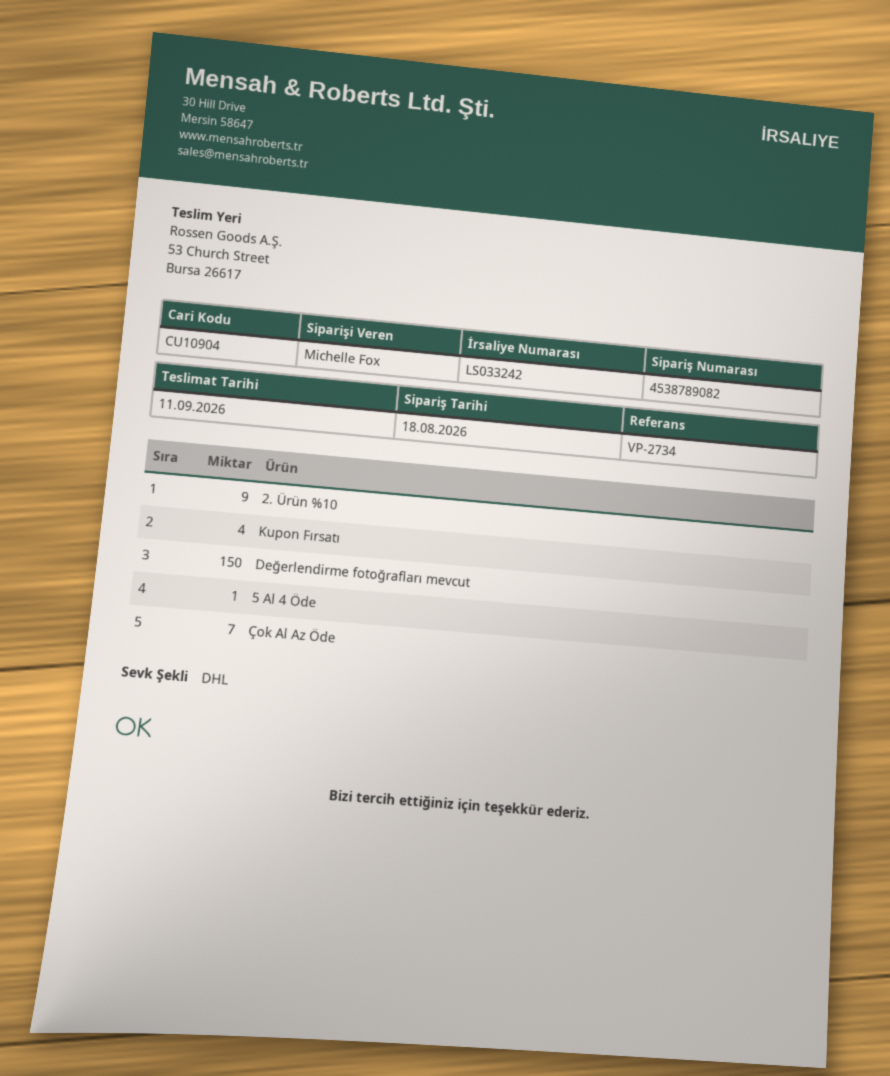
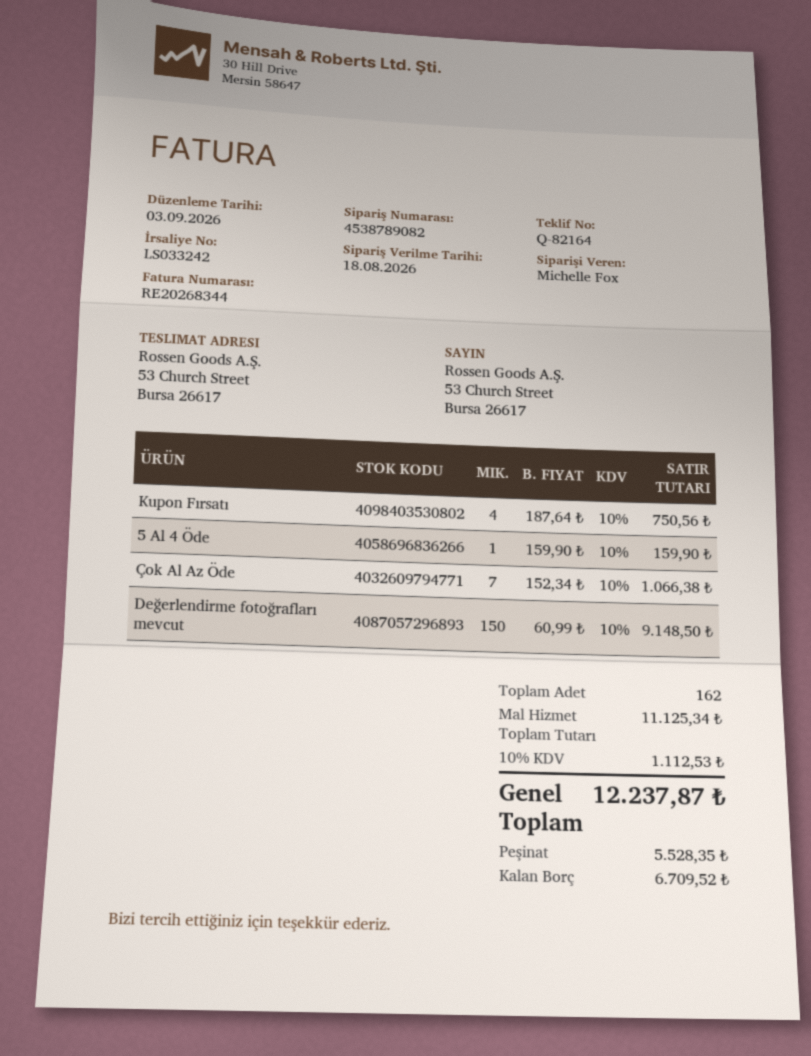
2. Ürün %10: 9 -> none

